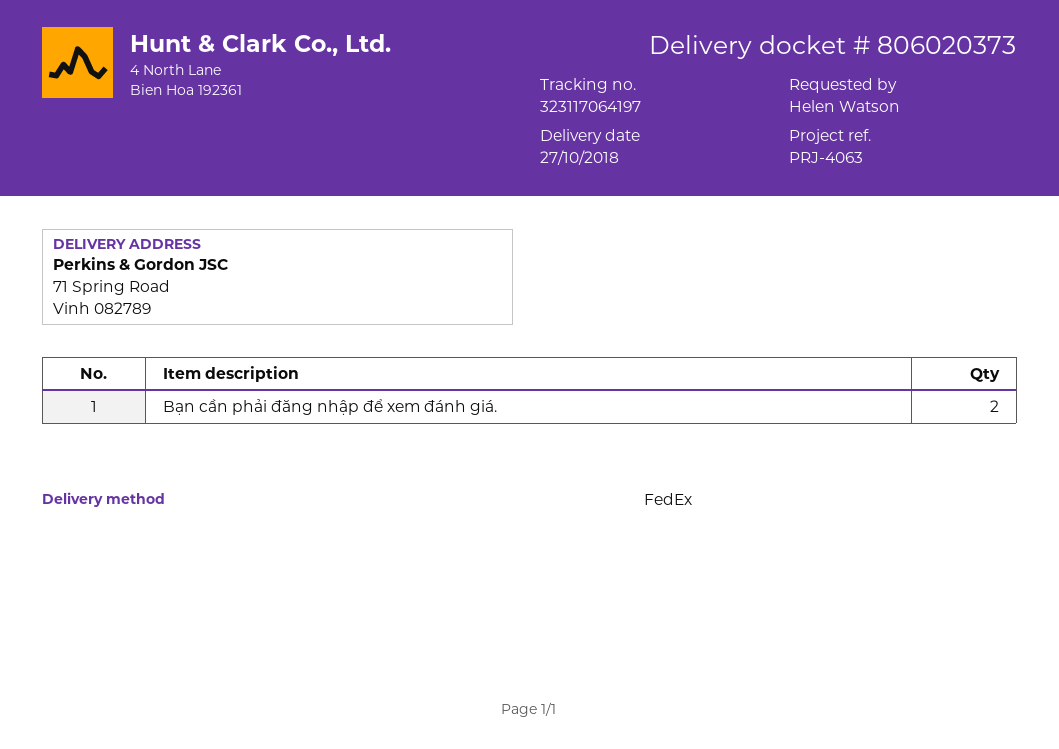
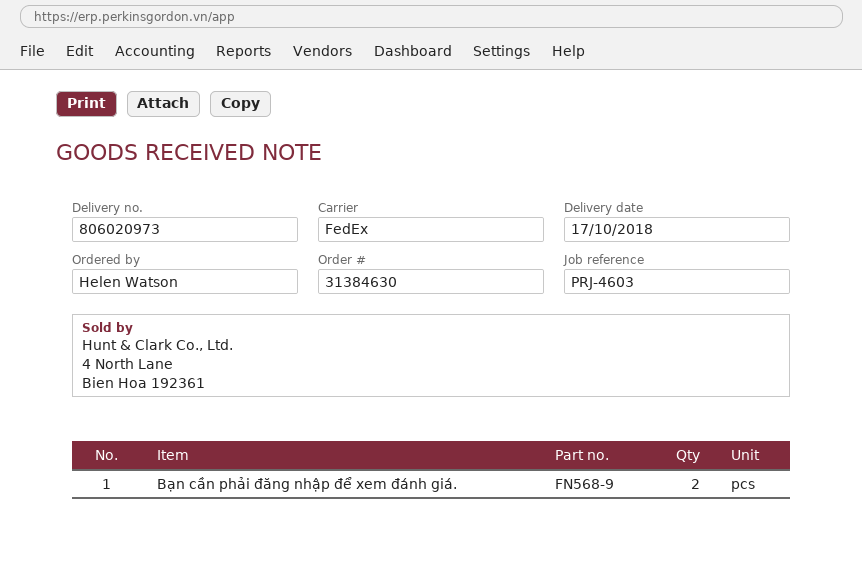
delivery note number: 806020373 -> 806020973
delivery date: 2018-10-27 -> 2018-10-17
reference: PRJ-4063 -> PRJ-4603

